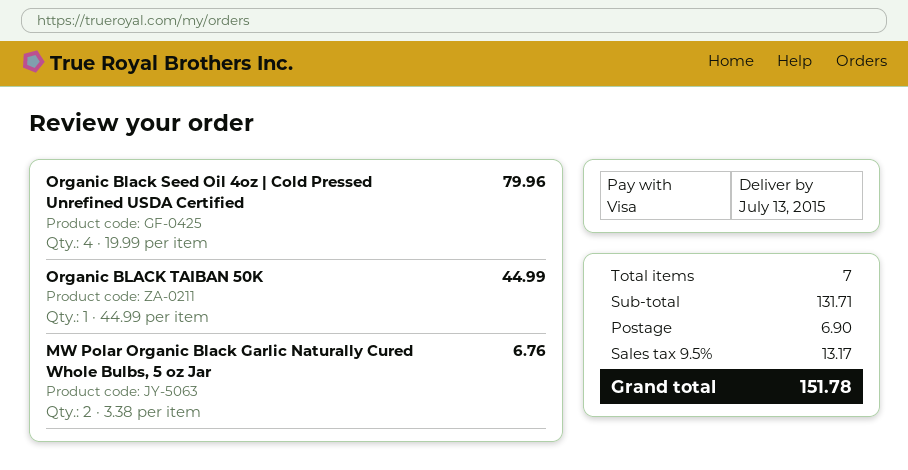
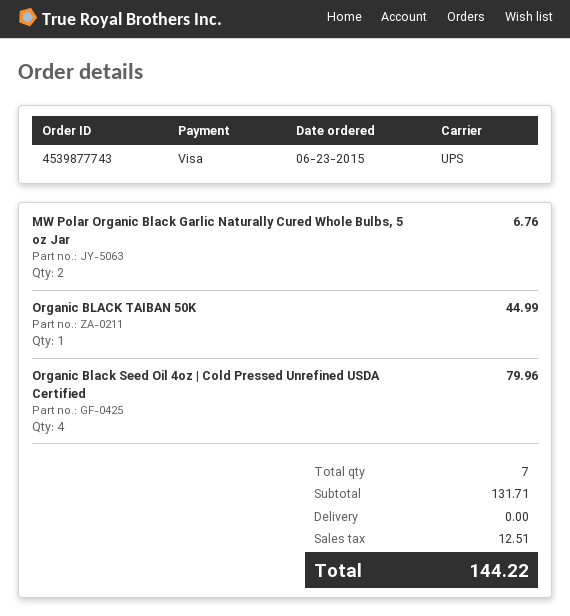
shipping: 6.90 -> 0.00
tax: 13.17 -> 12.51
total: 151.78 -> 144.22

